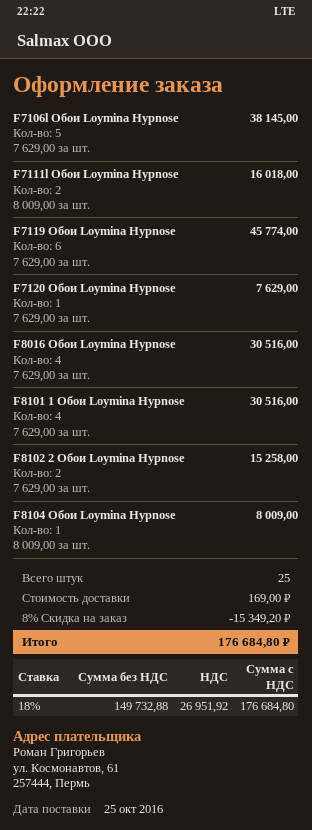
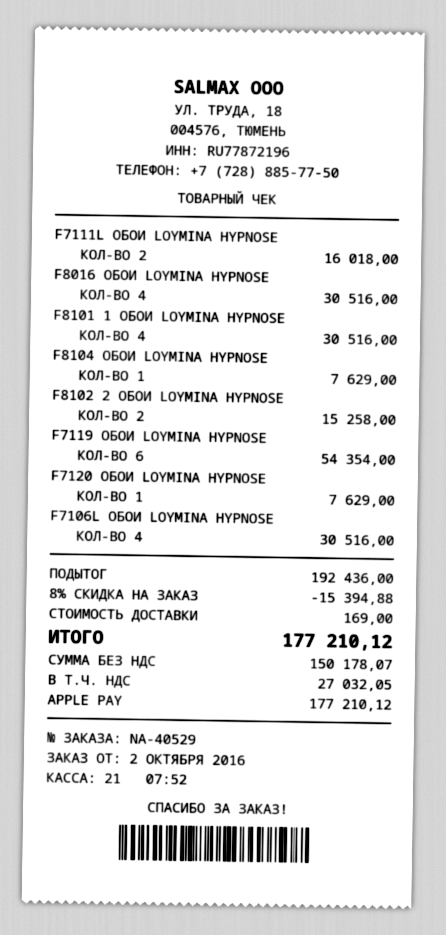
F7106l Обои Loymina Hypnose: 5 for 38145.00 -> 4 for 30516.00
F7119 Обои Loymina Hypnose: 6 for 45774.00 -> 6 for 54354.00
F8104 Обои Loymina Hypnose: 1 for 8009.00 -> 1 for 7629.00
discount: 8% = 15349.20 -> 8% = 15394.88
net: 149732.88 -> 150178.07
tax: 26951.92 -> 27032.05
total: 176684.80 -> 177210.12

